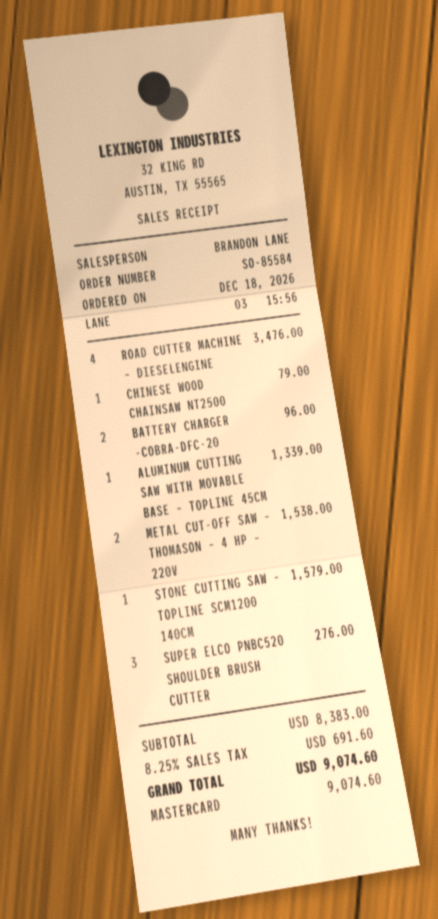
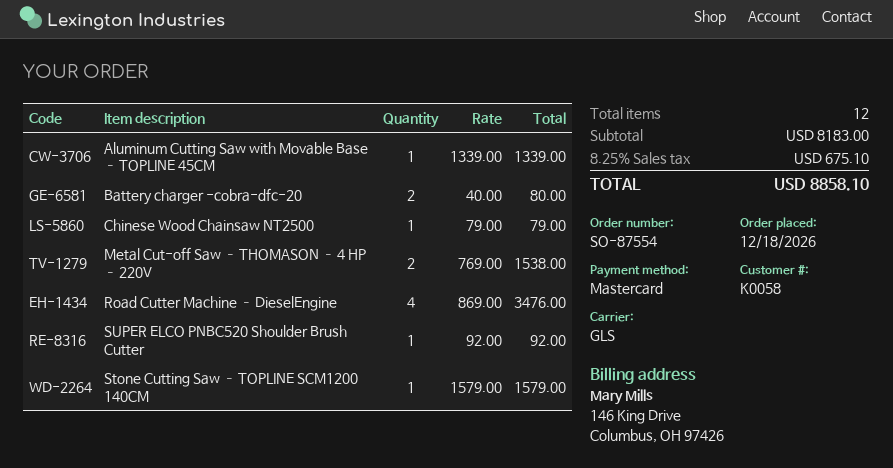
order number: SO-85584 -> SO-87554
BATTERY CHARGER -COBRA-DFC-20: 2 for 96.00 -> 2 for 80.00
SUPER ELCO PNBC520 SHOULDER BRUSH CUTTER: 3 for 276.00 -> 1 for 92.00
subtotal: 8383.00 -> 8183.00
tax: 8.25% = 691.60 -> 8.25% = 675.10
total: 9074.60 -> 8858.10

